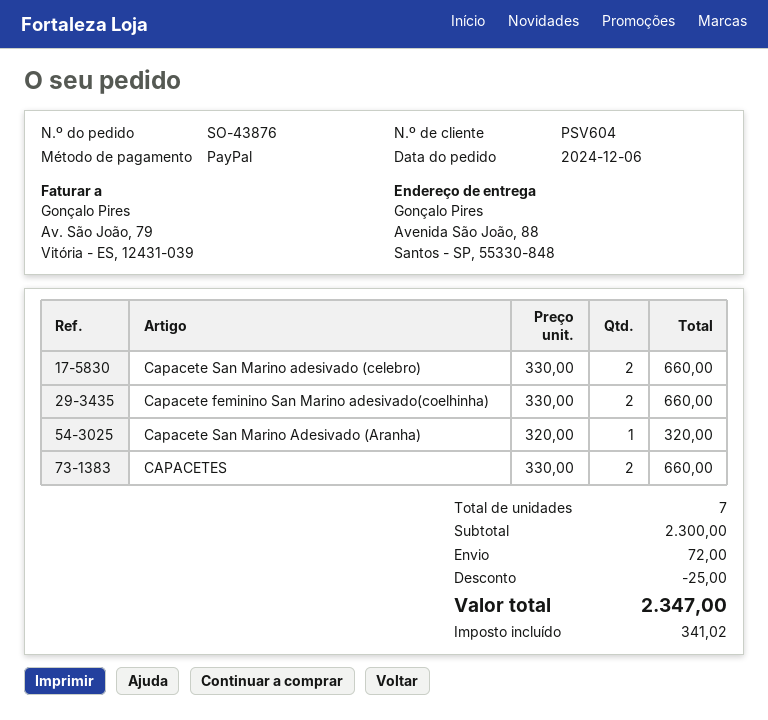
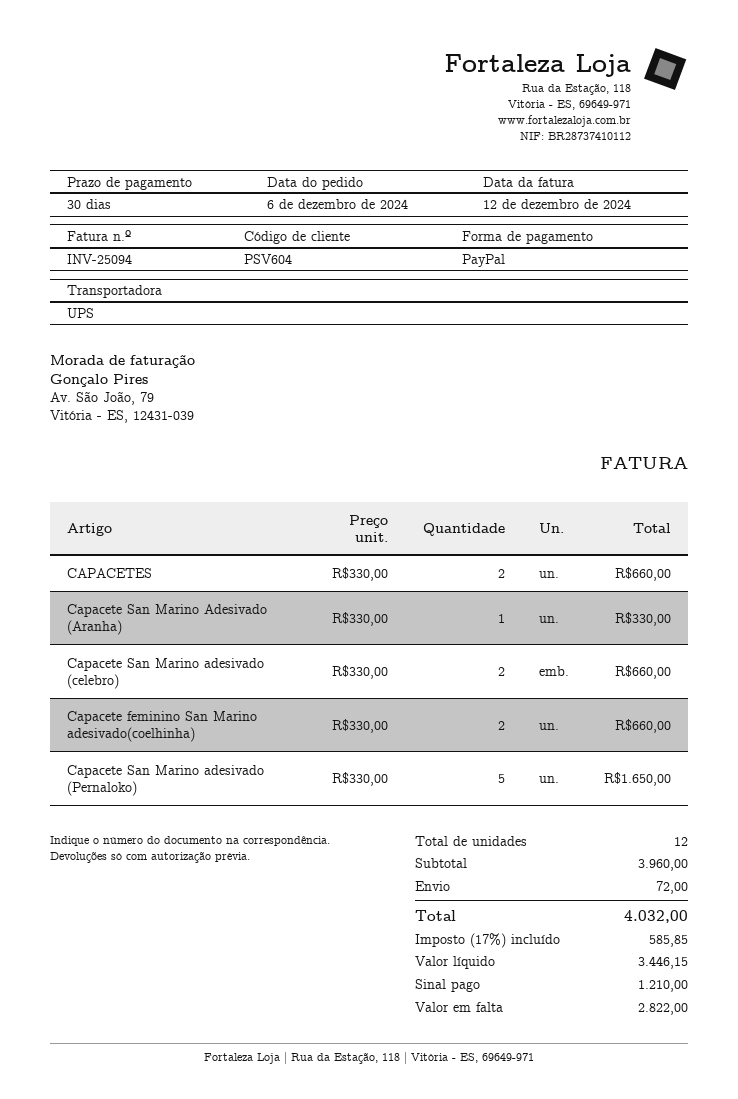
Capacete San Marino Adesivado (Aranha): 1 x 320.00 = 320.00 -> 1 x 330.00 = 330.00
Capacete San Marino adesivado (Pernaloko): none -> 5 x 330.00 = 1650.00
total quantity: 7 -> 12
subtotal: 2300.00 -> 3960.00
discount: 25.00 -> none
tax: 341.02 -> 585.85
total: 2347.00 -> 4032.00

